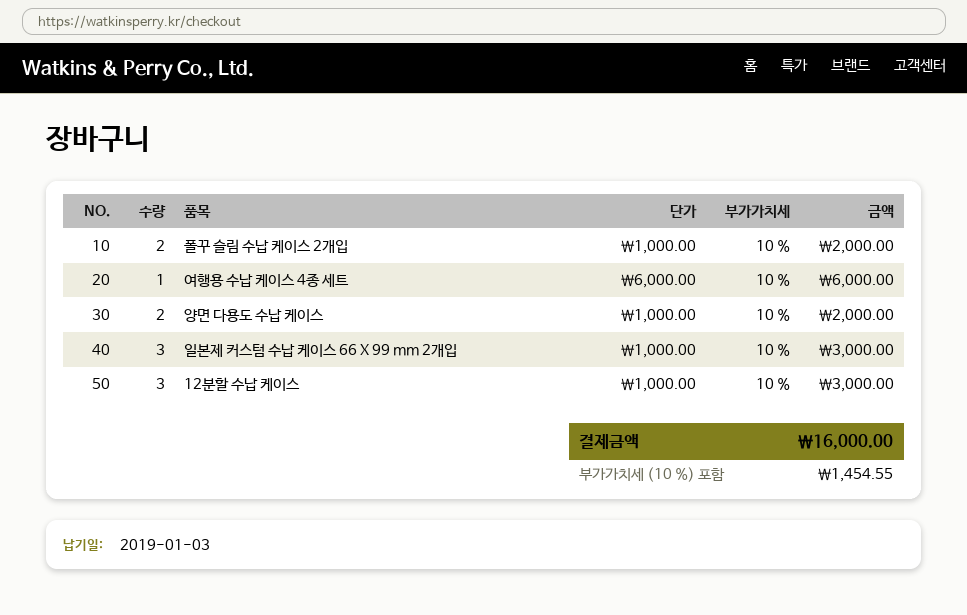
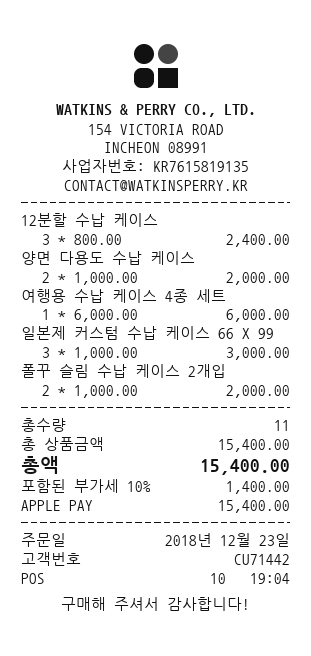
12분할 수납 케이스: 3 x 1000.00 = 3000.00 -> 3 x 800.00 = 2400.00
tax: 10% = 1454.55 -> 10% = 1400.00
total: 16000.00 -> 15400.00

